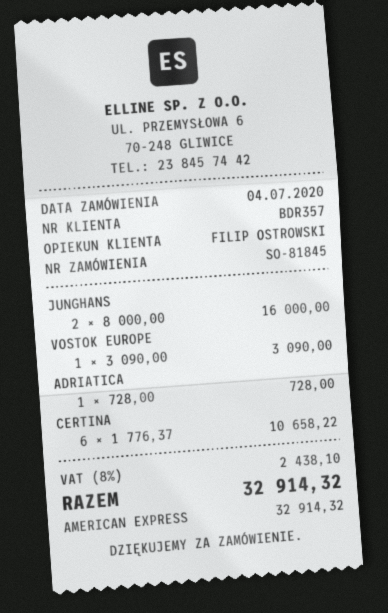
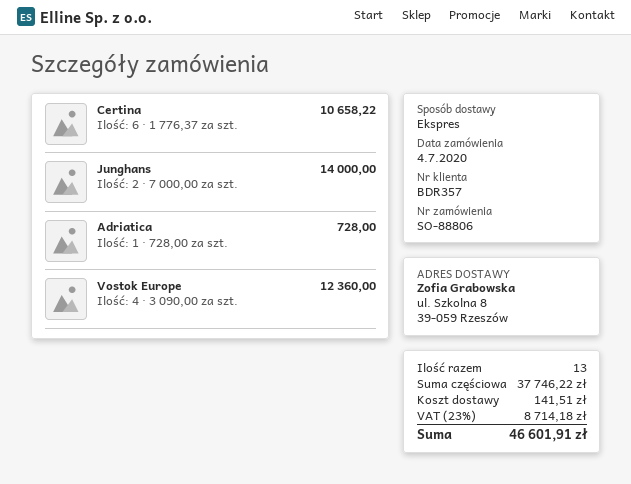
order number: SO-81845 -> SO-88806
JUNGHANS: 2 x 8000.00 = 16000.00 -> 2 x 7000.00 = 14000.00
VOSTOK EUROPE: 1 x 3090.00 = 3090.00 -> 4 x 3090.00 = 12360.00
shipping: none -> 141.51
tax: 8% = 2438.10 -> 23% = 8714.18
total: 32914.32 -> 46601.91

